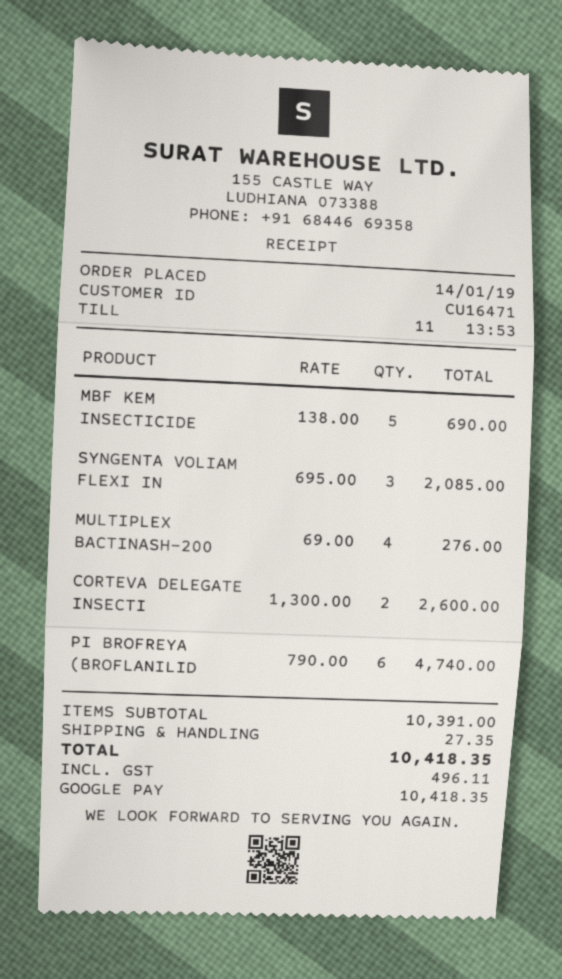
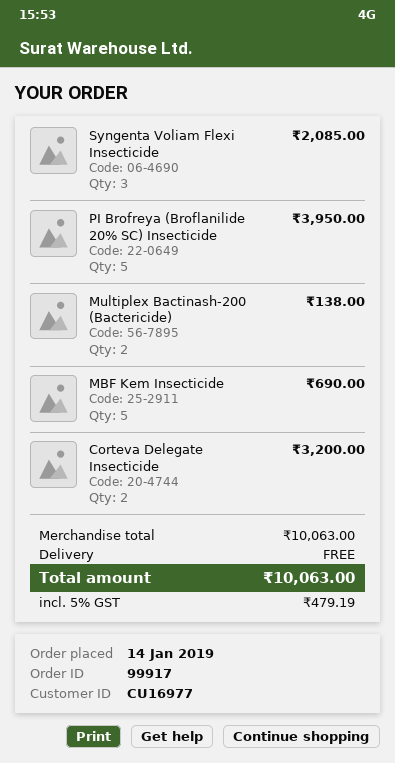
customer number: CU16471 -> CU16977
MULTIPLEX BACTINASH-200: 4 for 276.00 -> 2 for 138.00
CORTEVA DELEGATE INSECTI: 2 for 2600.00 -> 2 for 3200.00
PI BROFREYA (BROFLANILID: 6 for 4740.00 -> 5 for 3950.00
subtotal: 10391.00 -> 10063.00
shipping: 27.35 -> 0.00
tax: 496.11 -> 479.19
total: 10418.35 -> 10063.00

